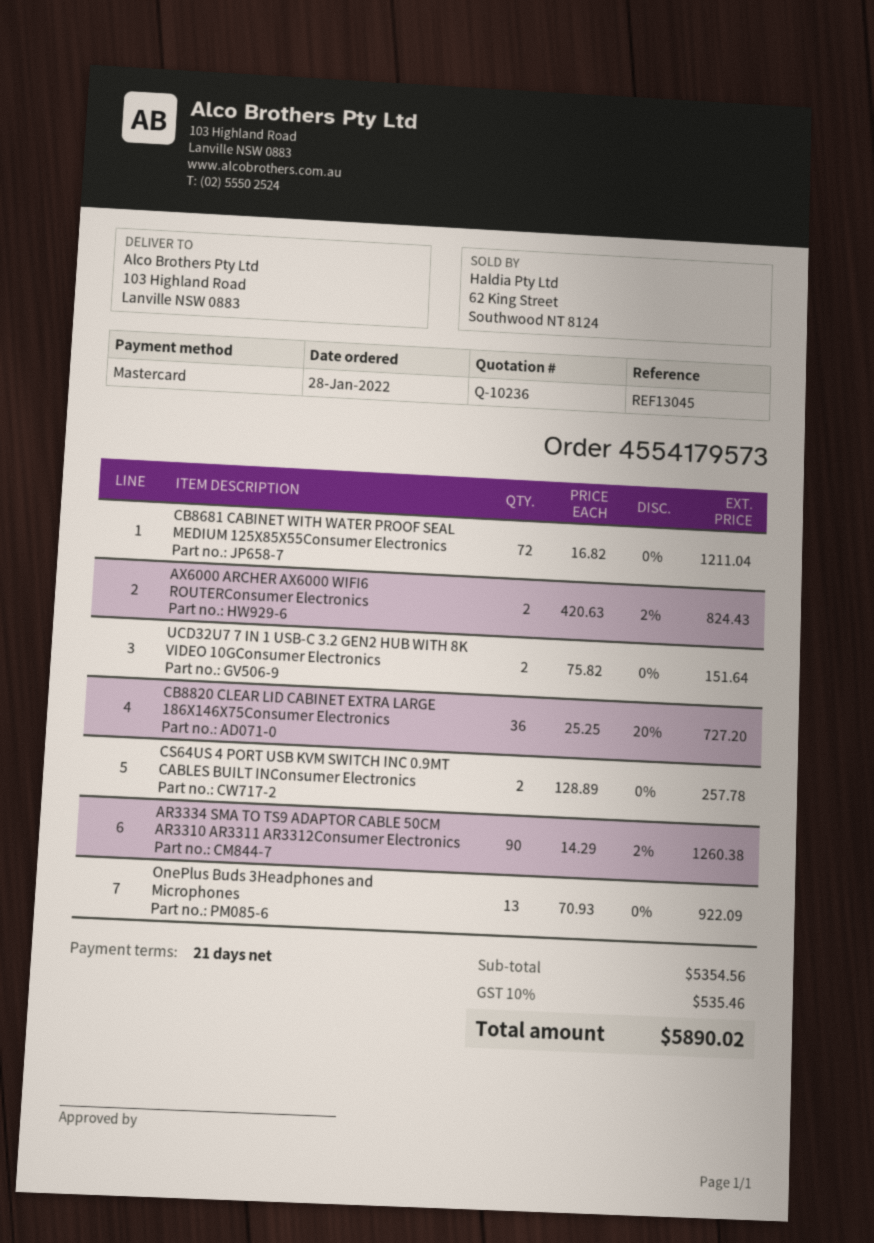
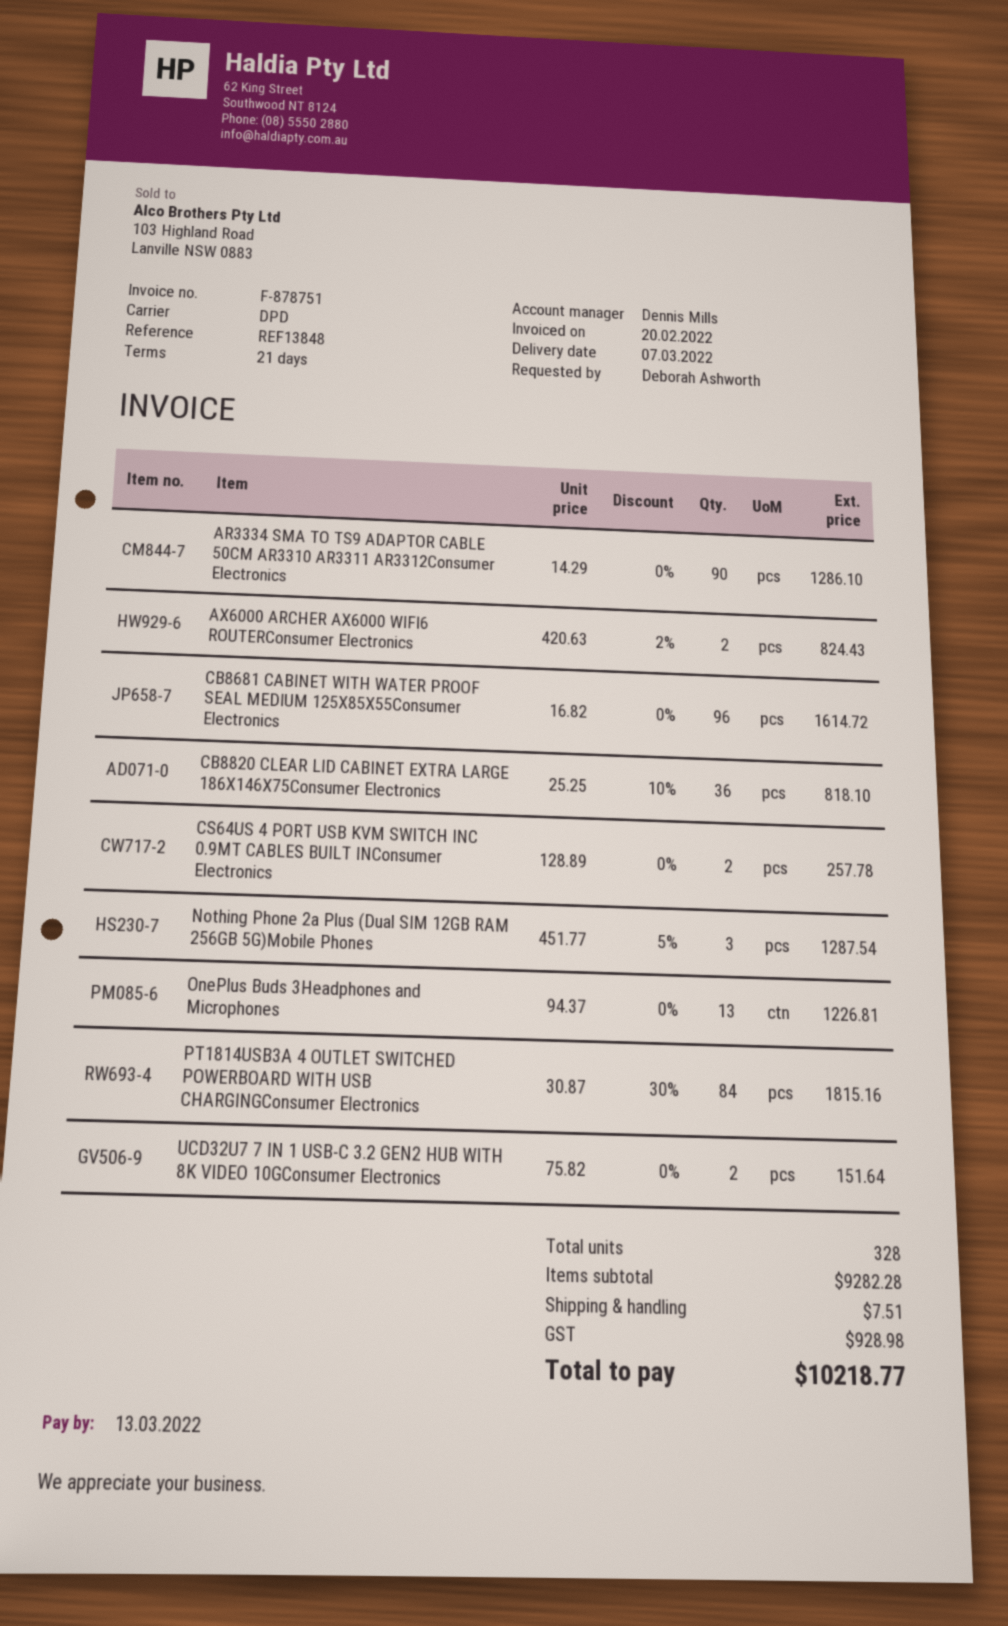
reference: REF13045 -> REF13848
CB8681 CABINET WITH WATER PROOF SEAL MEDIUM 125X85X55Consumer Electronics: 72 x 16.82 = 1211.04 -> 96 x 16.82 = 1614.72
CB8820 CLEAR LID CABINET EXTRA LARGE 186X146X75Consumer Electronics: 36 x 25.25 - 20% = 727.20 -> 36 x 25.25 - 10% = 818.10
AR3334 SMA TO TS9 ADAPTOR CABLE 50CM AR3310 AR3311 AR3312Consumer Electronics: 90 x 14.29 - 2% = 1260.38 -> 90 x 14.29 = 1286.10
OnePlus Buds 3Headphones and Microphones: 13 x 70.93 = 922.09 -> 13 x 94.37 = 1226.81
Nothing Phone 2a Plus (Dual SIM 12GB RAM 256GB 5G)Mobile Phones: none -> 3 x 451.77 - 5% = 1287.54
PT1814USB3A 4 OUTLET SWITCHED POWERBOARD WITH USB CHARGINGConsumer Electronics: none -> 84 x 30.87 - 30% = 1815.16
subtotal: 5354.56 -> 9282.28
shipping: none -> 7.51
tax: 535.46 -> 928.98
total: 5890.02 -> 10218.77

